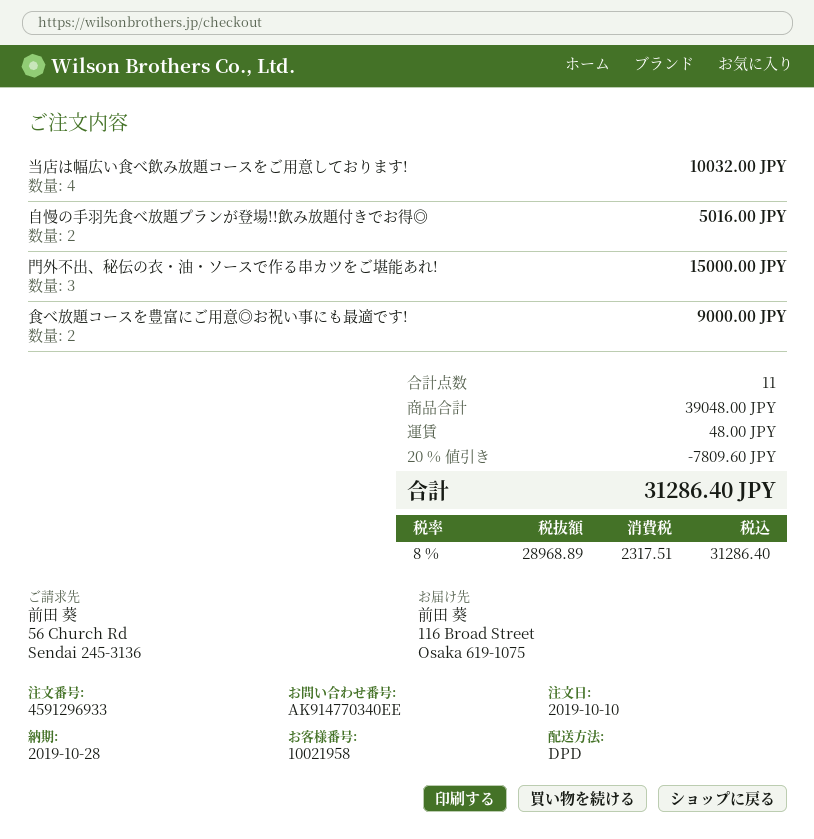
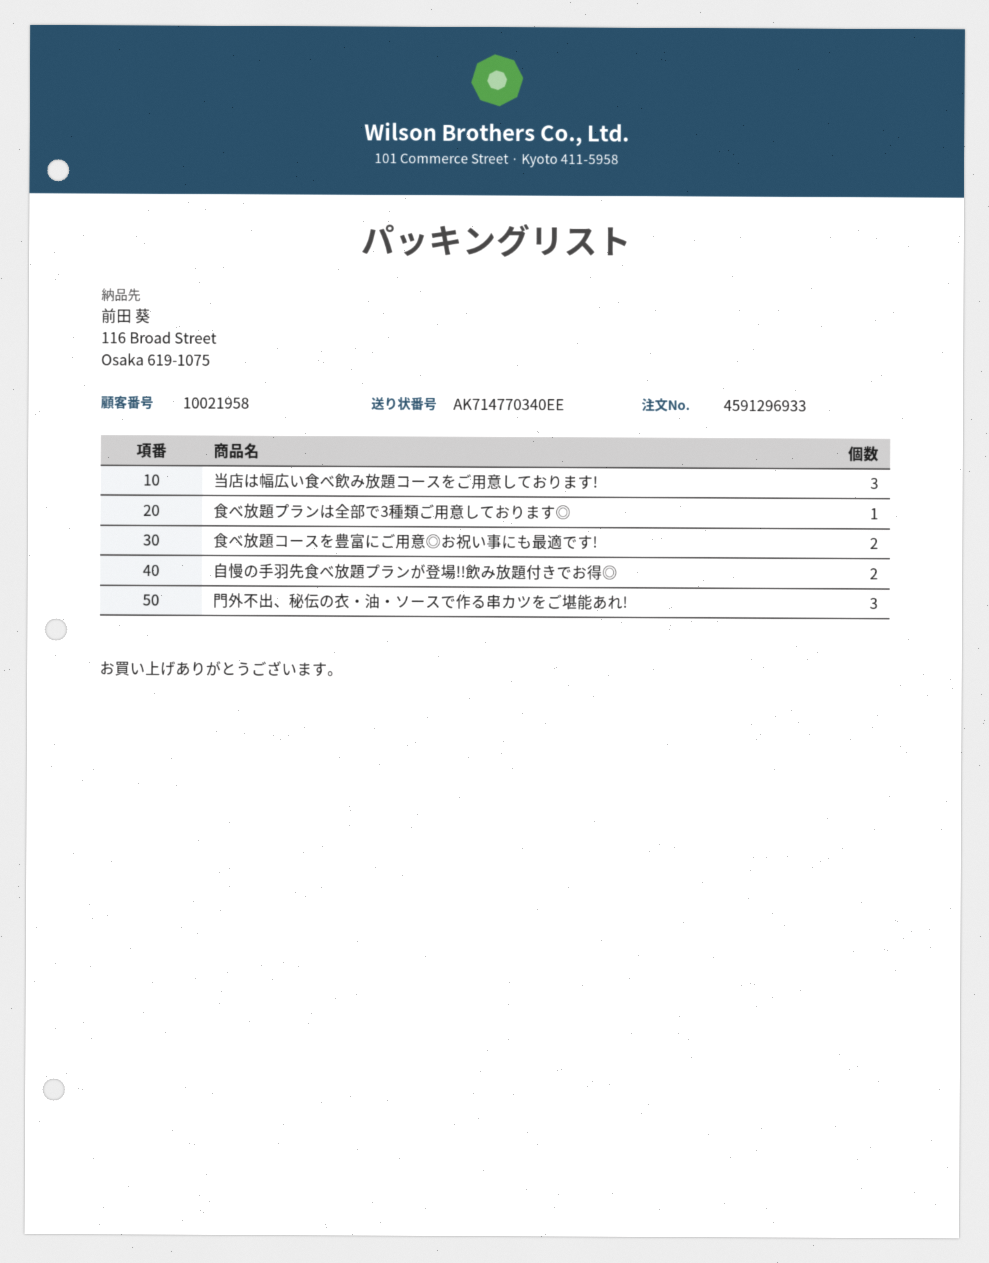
tracking number: AK914770340EE -> AK714770340EE
当店は幅広い食べ飲み放題コースをご用意しております!: 4 -> 3
食べ放題プランは全部で3種類ご用意しております◎: none -> 1

